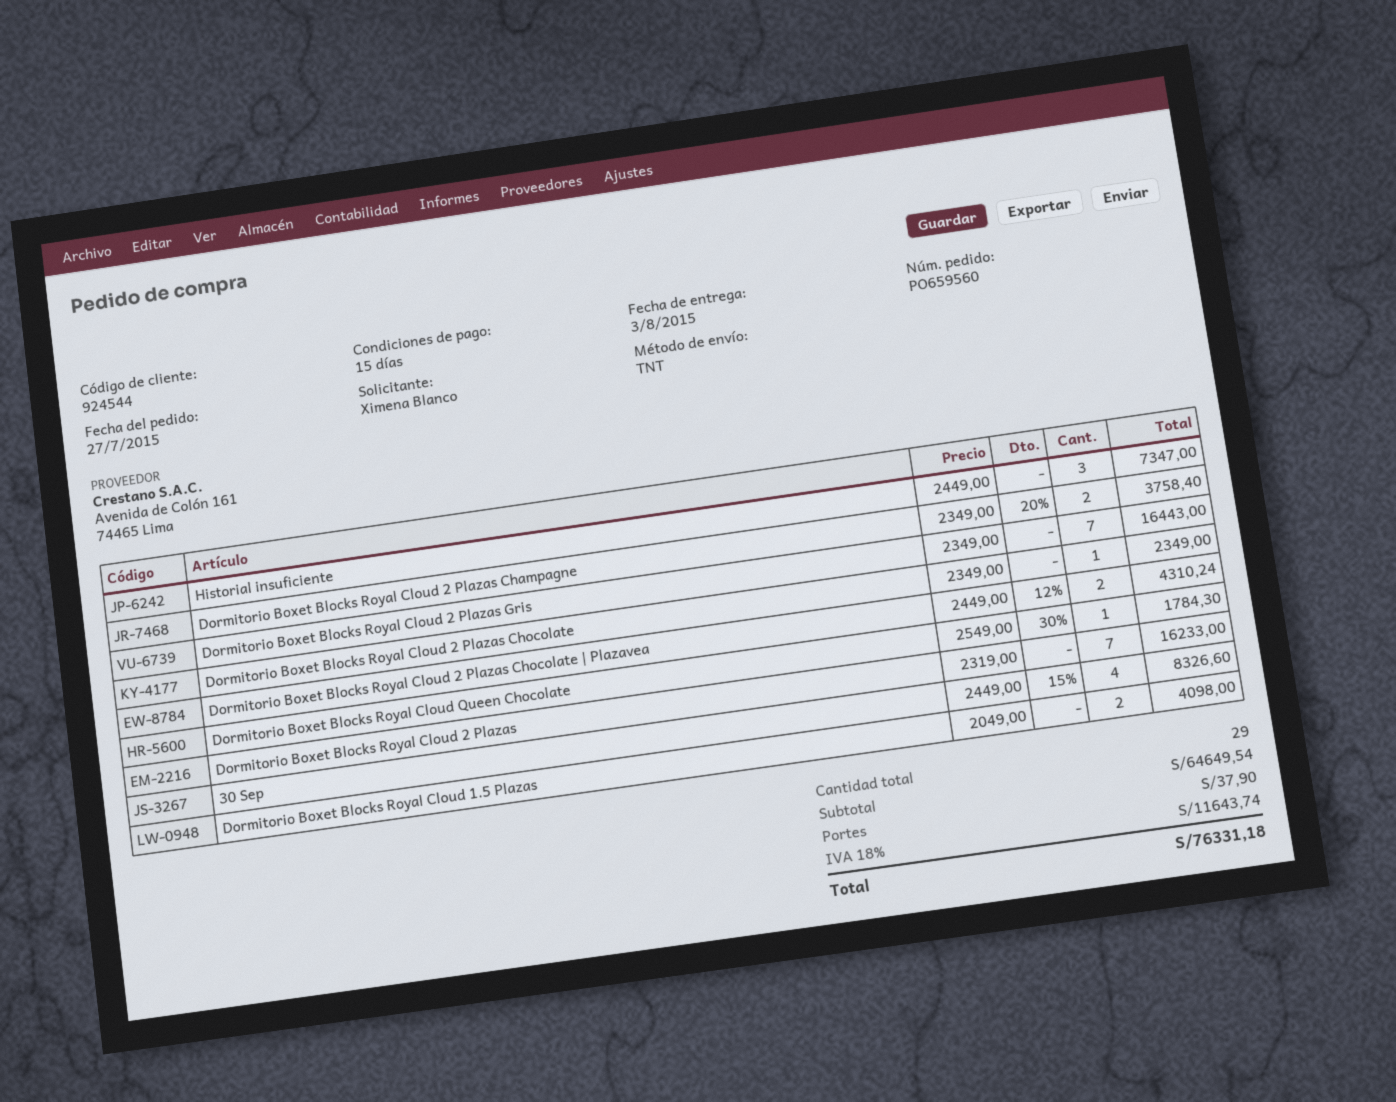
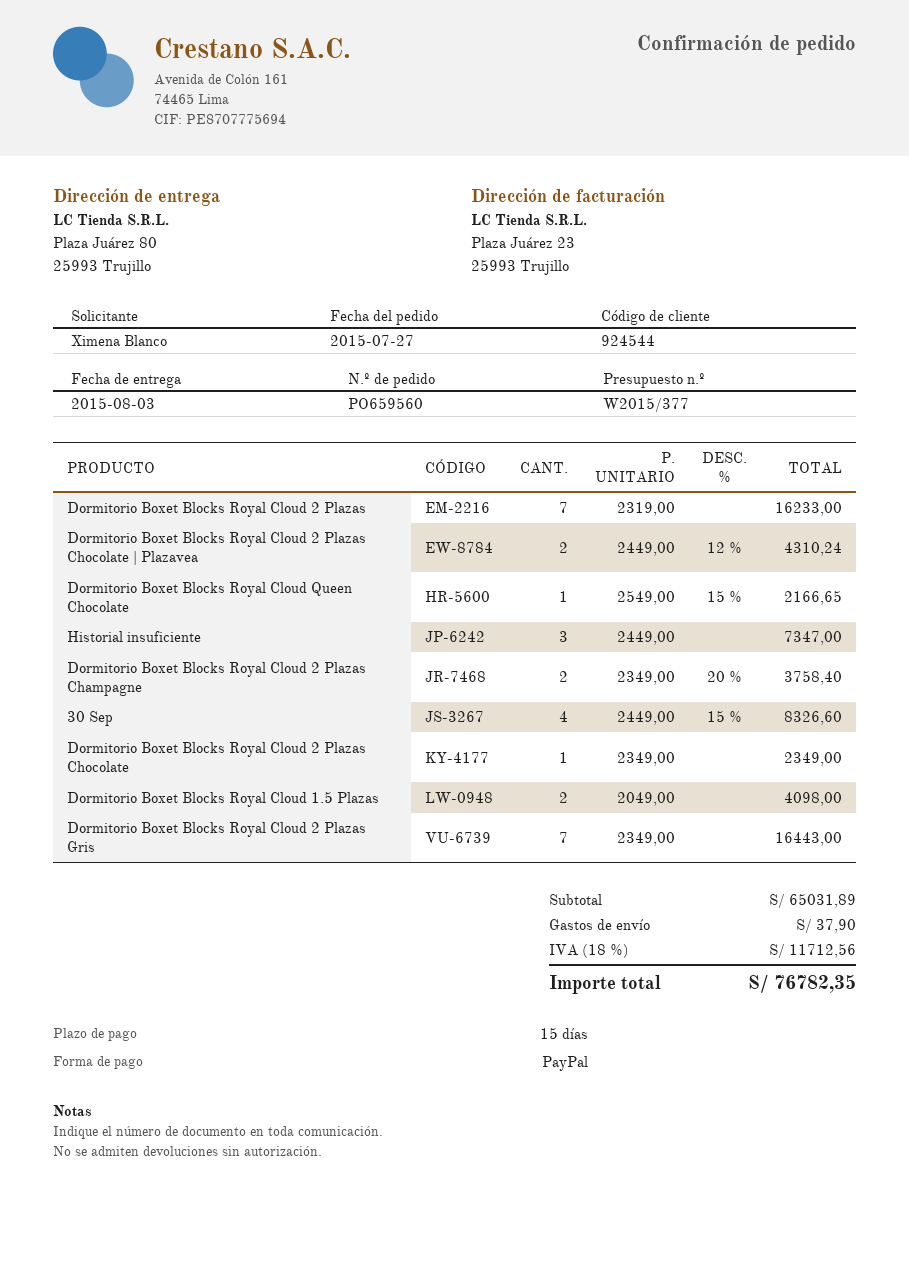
Dormitorio Boxet Blocks Royal Cloud Queen Chocolate: 1 x 2549.00 - 30% = 1784.30 -> 1 x 2549.00 - 15% = 2166.65
subtotal: 64649.54 -> 65031.89
tax: 18% = 11643.74 -> 18% = 11712.56
total: 76331.18 -> 76782.35

